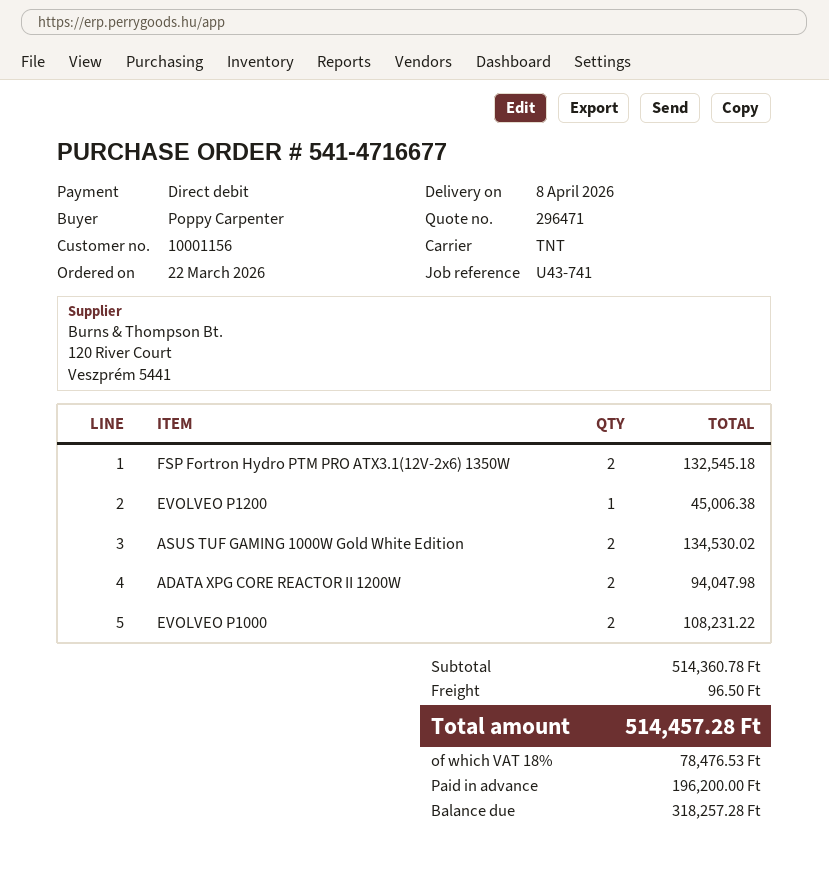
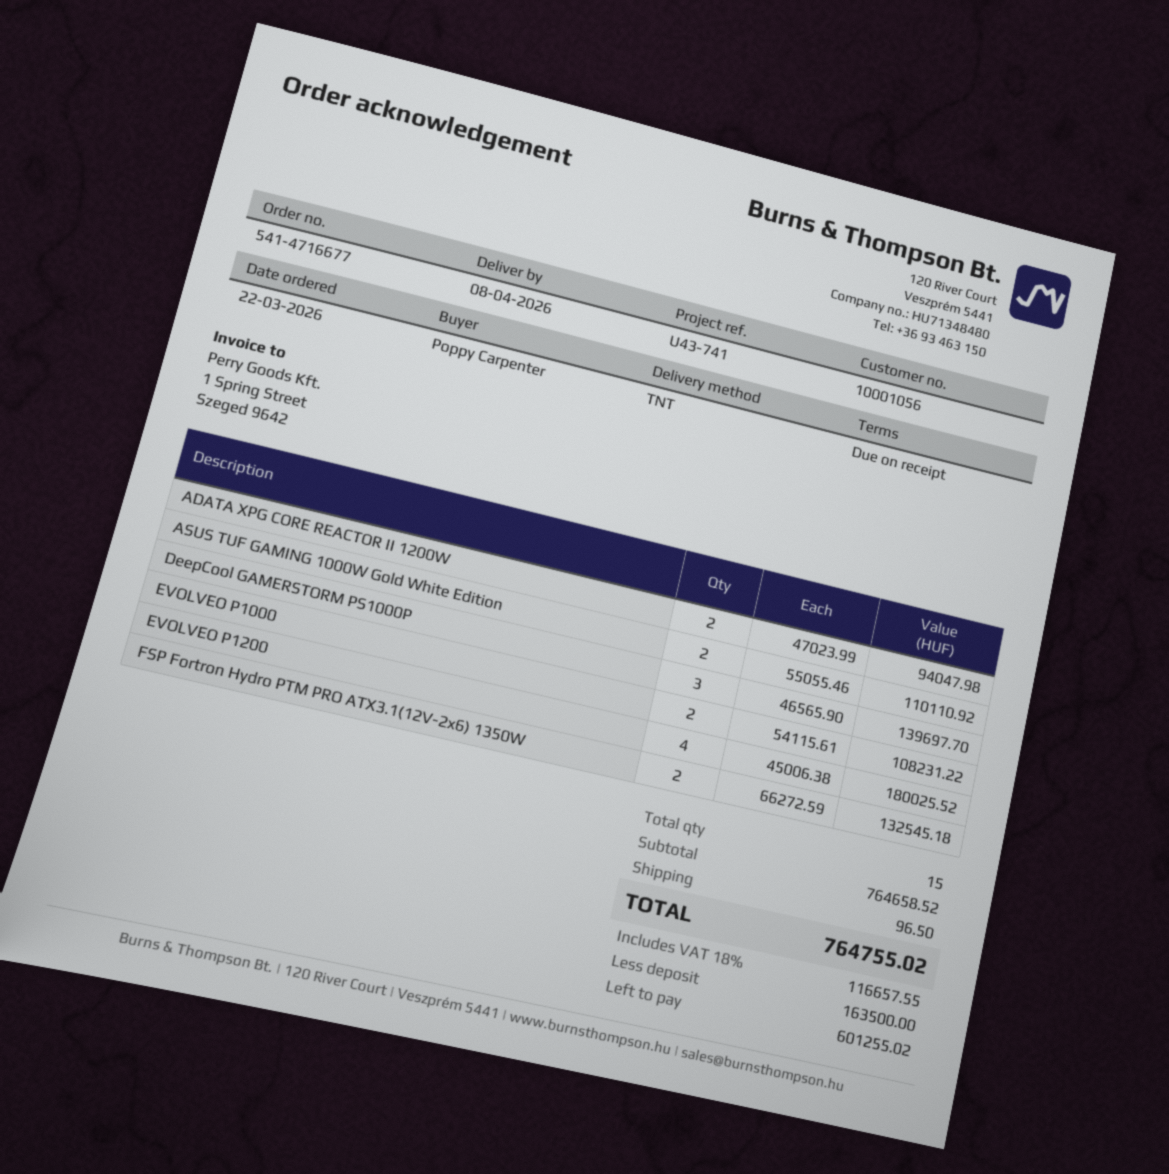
customer number: 10001156 -> 10001056
EVOLVEO P1200: 1 for 45006.38 -> 4 for 180025.52
ASUS TUF GAMING 1000W Gold White Edition: 2 for 134530.02 -> 2 for 110110.92
DeepCool GAMERSTORM PS1000P: none -> 3 for 139697.70
subtotal: 514360.78 -> 764658.52
tax: 18% = 78476.53 -> 18% = 116657.55
total: 514457.28 -> 764755.02
deposit: 196200.00 -> 163500.00
balance: 318257.28 -> 601255.02

